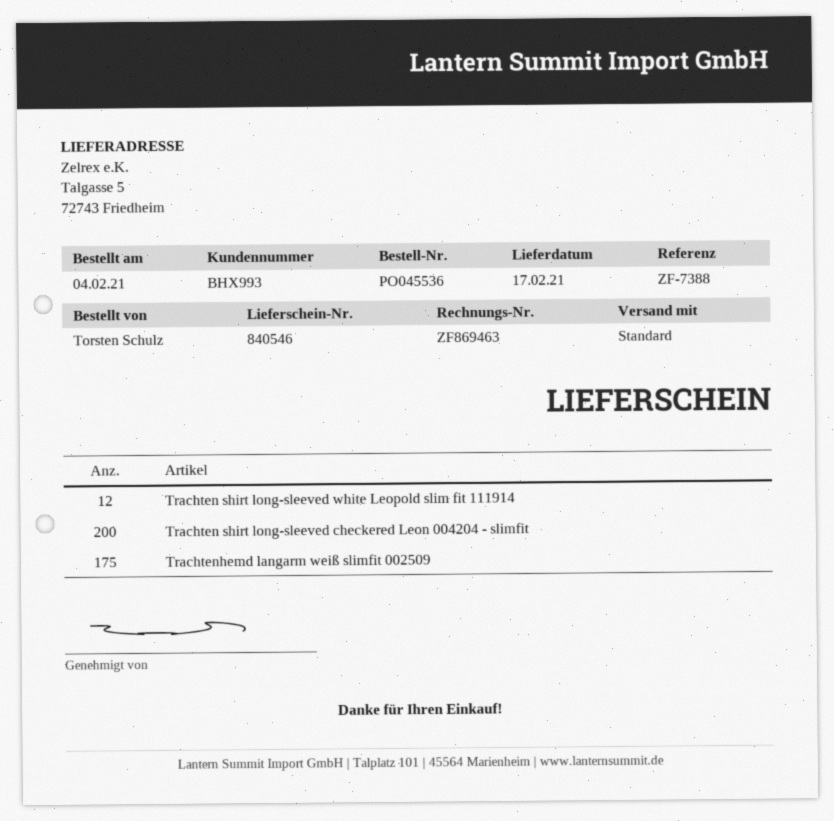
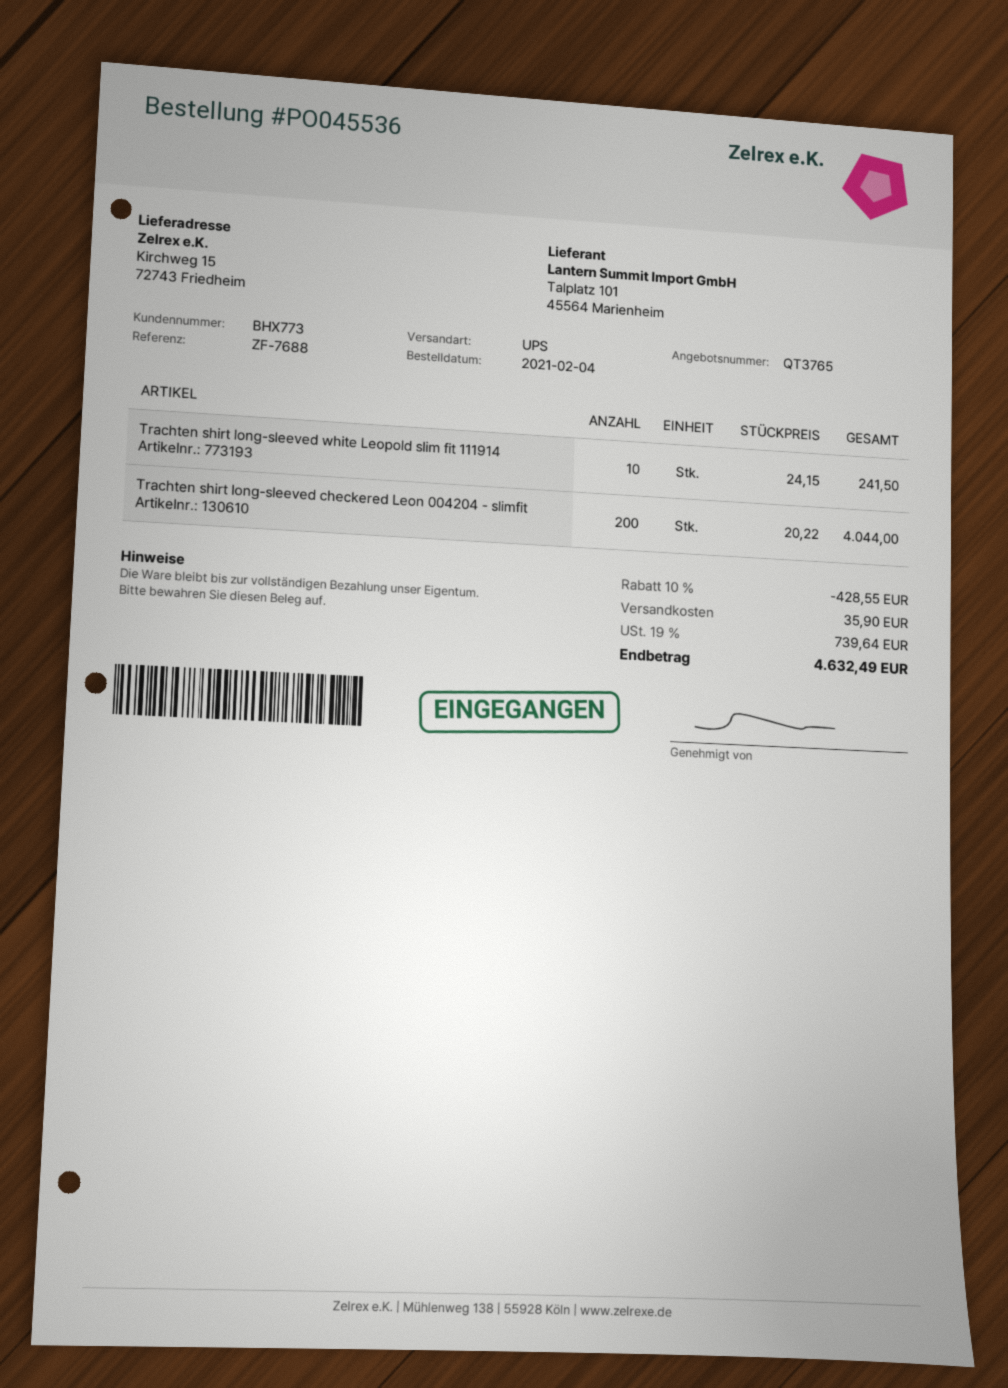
customer number: BHX993 -> BHX773
reference: ZF-7388 -> ZF-7688
shipping method: standard -> UPS
ship to: Talgasse 5, 72743 Friedheim -> Kirchweg 15, 72743 Friedheim
Trachten shirt long-sleeved white Leopold slim fit 111914: 12 -> 10
Trachtenhemd langarm weiß slimfit 002509: 175 -> none

